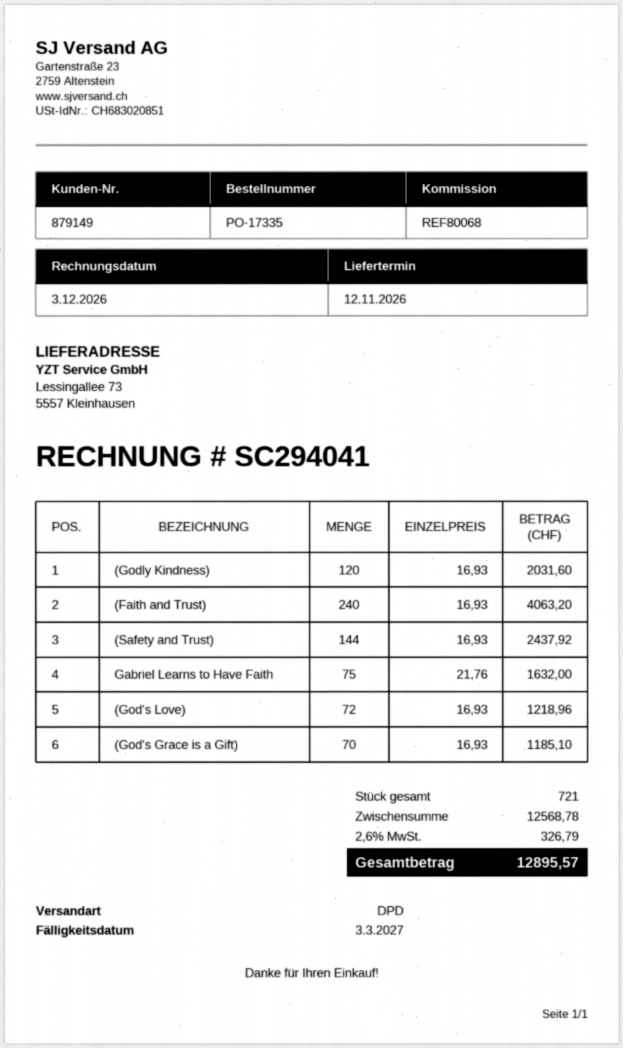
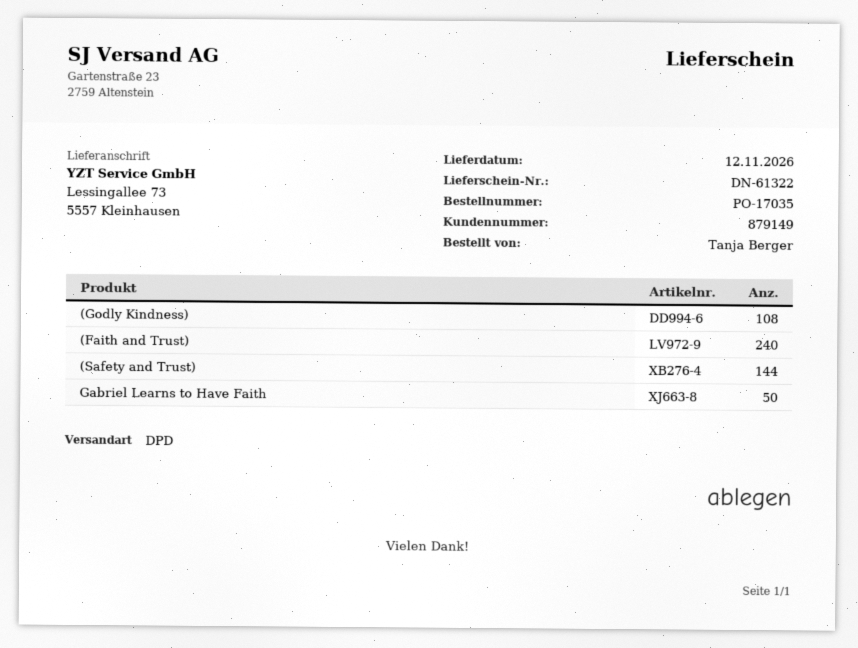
order number: PO-17335 -> PO-17035
(Godly Kindness): 120 -> 108
Gabriel Learns to Have Faith: 75 -> 50
(God's Love): 72 -> none
(God's Grace is a Gift): 70 -> none

